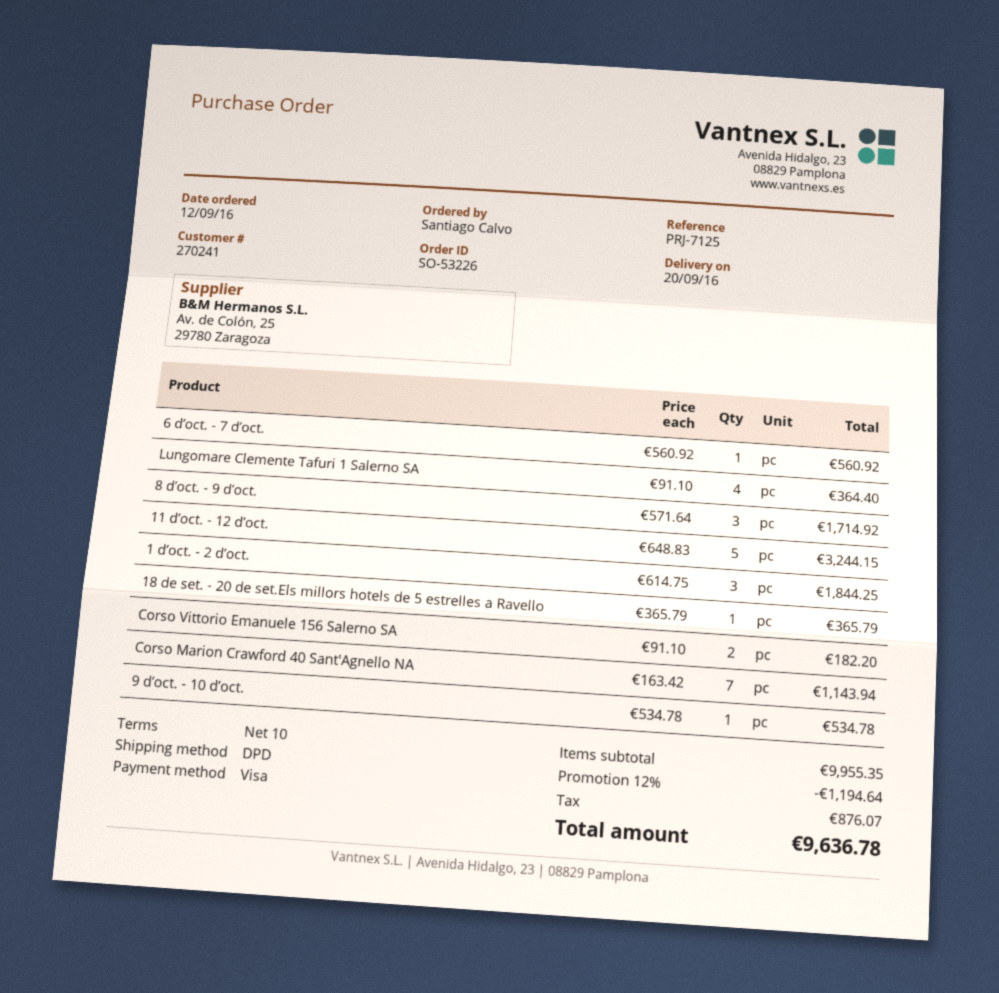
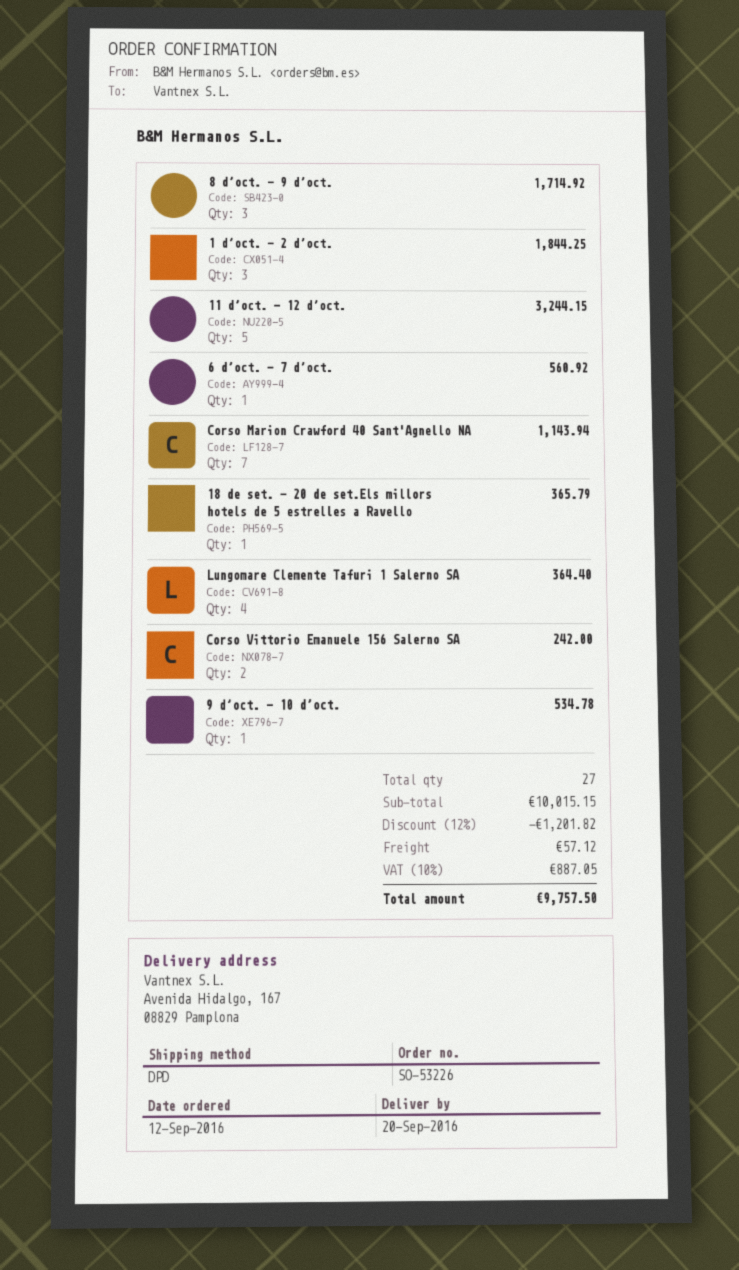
Corso Vittorio Emanuele 156 Salerno SA: 2 for 182.20 -> 2 for 242.00
subtotal: 9955.35 -> 10015.15
discount: 12% = 1194.64 -> 12% = 1201.82
shipping: none -> 57.12
tax: 876.07 -> 887.05
total: 9636.78 -> 9757.50

